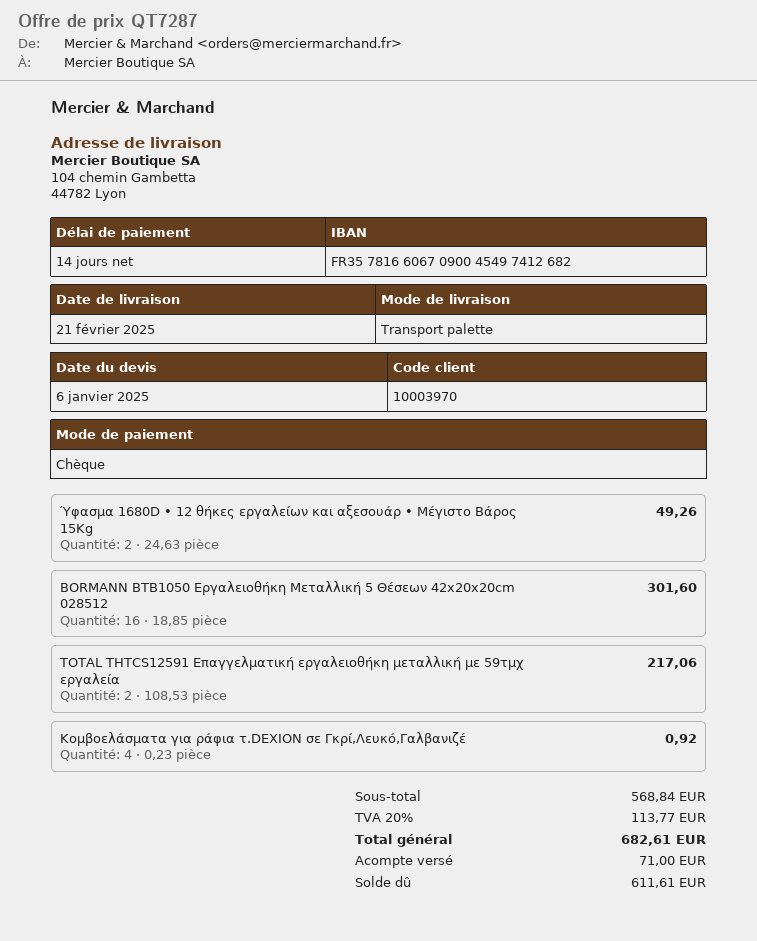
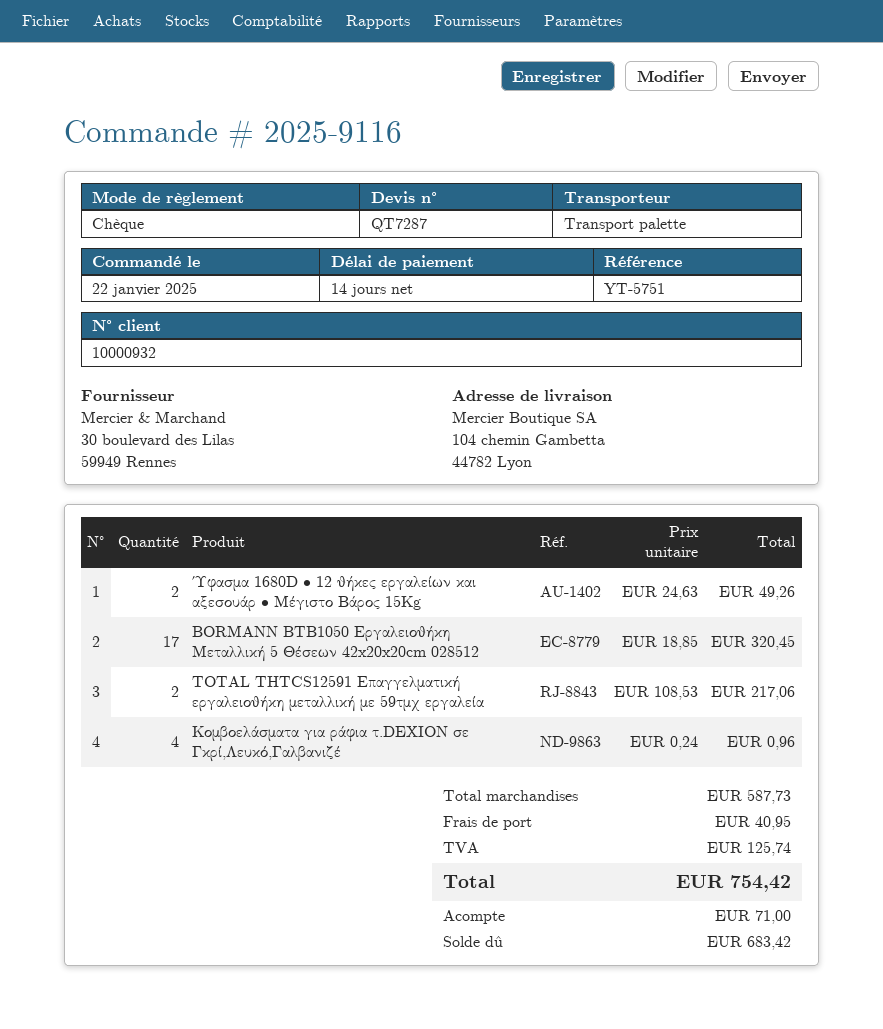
customer number: 10003970 -> 10000932
BORMANN BTB1050 Εργαλειοθήκη Μεταλλική 5 Θέσεων 42x20x20cm 028512: 16 x 18.85 = 301.60 -> 17 x 18.85 = 320.45
Κομβοελάσματα για ράφια τ.DEXION σε Γκρί,Λευκό,Γαλβανιζέ: 4 x 0.23 = 0.92 -> 4 x 0.24 = 0.96
subtotal: 568.84 -> 587.73
shipping: none -> 40.95
tax: 113.77 -> 125.74
total: 682.61 -> 754.42
balance: 611.61 -> 683.42

